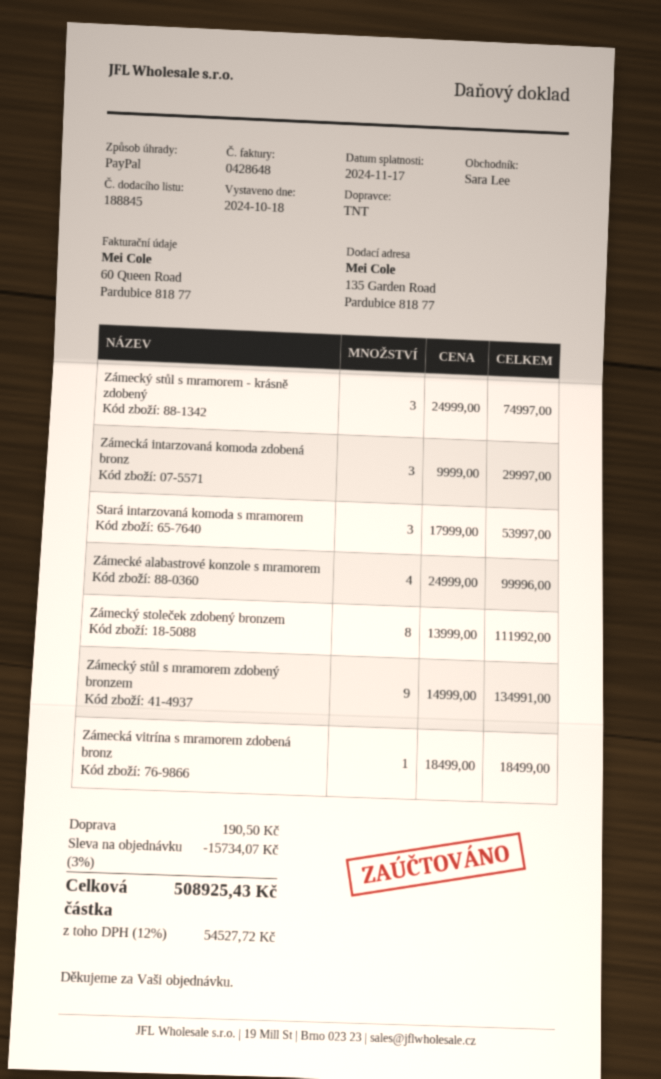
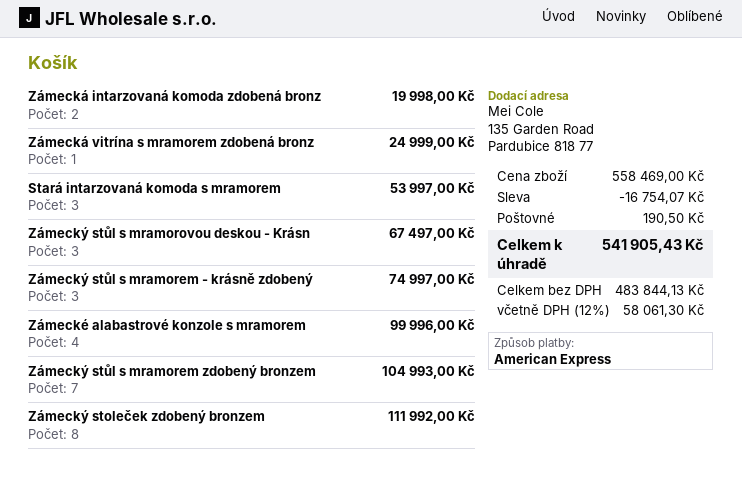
payment method: PayPal -> American Express
Zámecká intarzovaná komoda zdobená bronz: 3 for 29997.00 -> 2 for 19998.00
Zámecký stůl s mramorem zdobený bronzem: 9 for 134991.00 -> 7 for 104993.00
Zámecká vitrína s mramorem zdobená bronz: 1 for 18499.00 -> 1 for 24999.00
Zámecký stůl s mramorovou deskou - Krásn: none -> 3 for 67497.00
discount: 15734.07 -> 16754.07
tax: 12% = 54527.72 -> 12% = 58061.30
total: 508925.43 -> 541905.43

